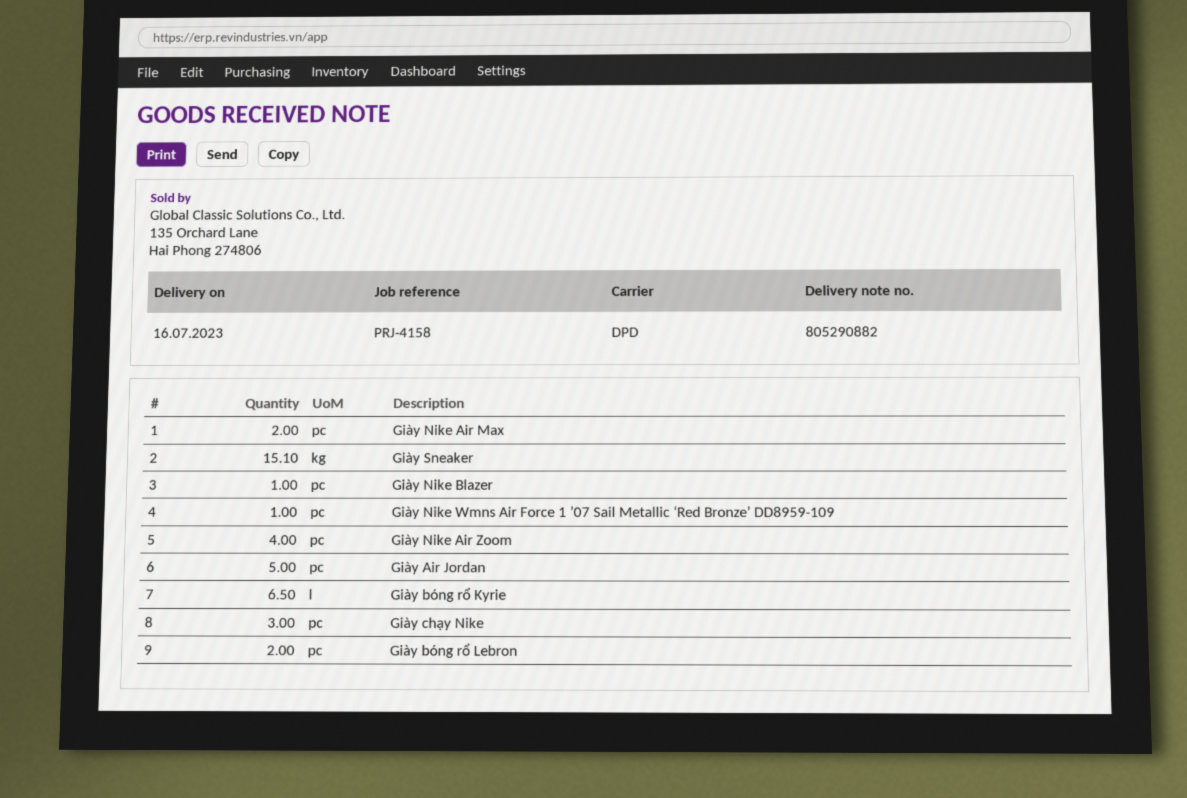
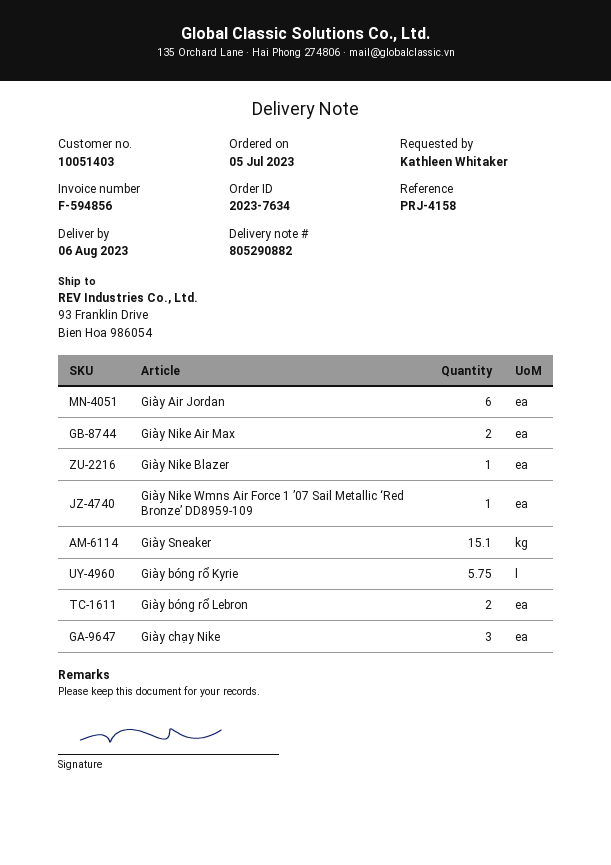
delivery date: 2023-07-16 -> 2023-08-06
Giày Nike Air Zoom: 4 -> none
Giày Air Jordan: 5 -> 6
Giày bóng rổ Kyrie: 6.5 -> 5.75

